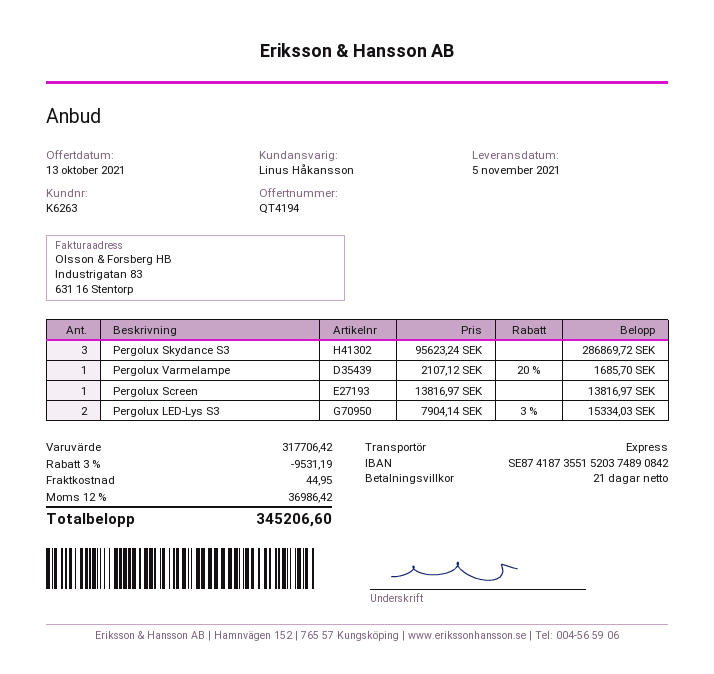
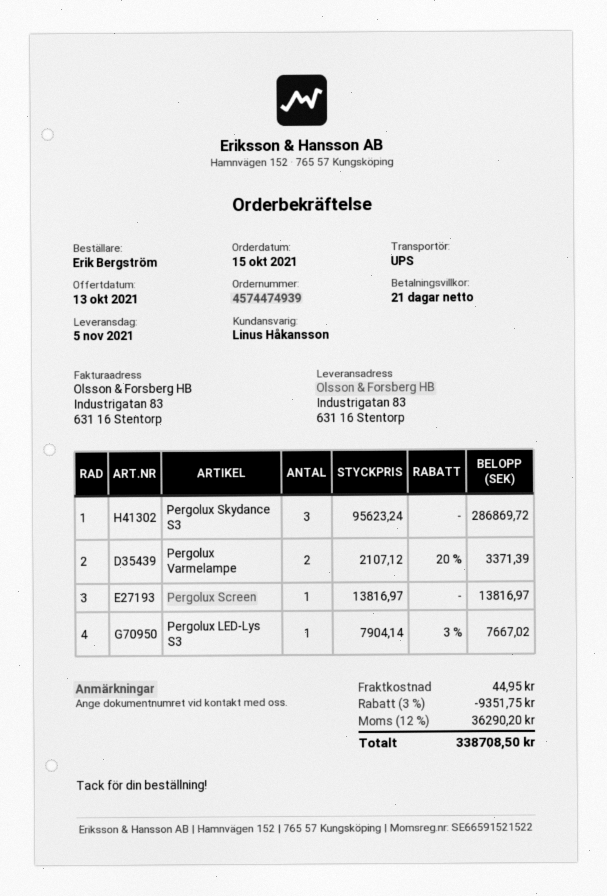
shipping method: express -> UPS
Pergolux Varmelampe: 1 x 2107.12 - 20% = 1685.70 -> 2 x 2107.12 - 20% = 3371.39
Pergolux LED-Lys S3: 2 x 7904.14 - 3% = 15334.03 -> 1 x 7904.14 - 3% = 7667.02
discount: 3% = 9531.19 -> 3% = 9351.75
tax: 12% = 36986.42 -> 12% = 36290.20
total: 345206.60 -> 338708.50

